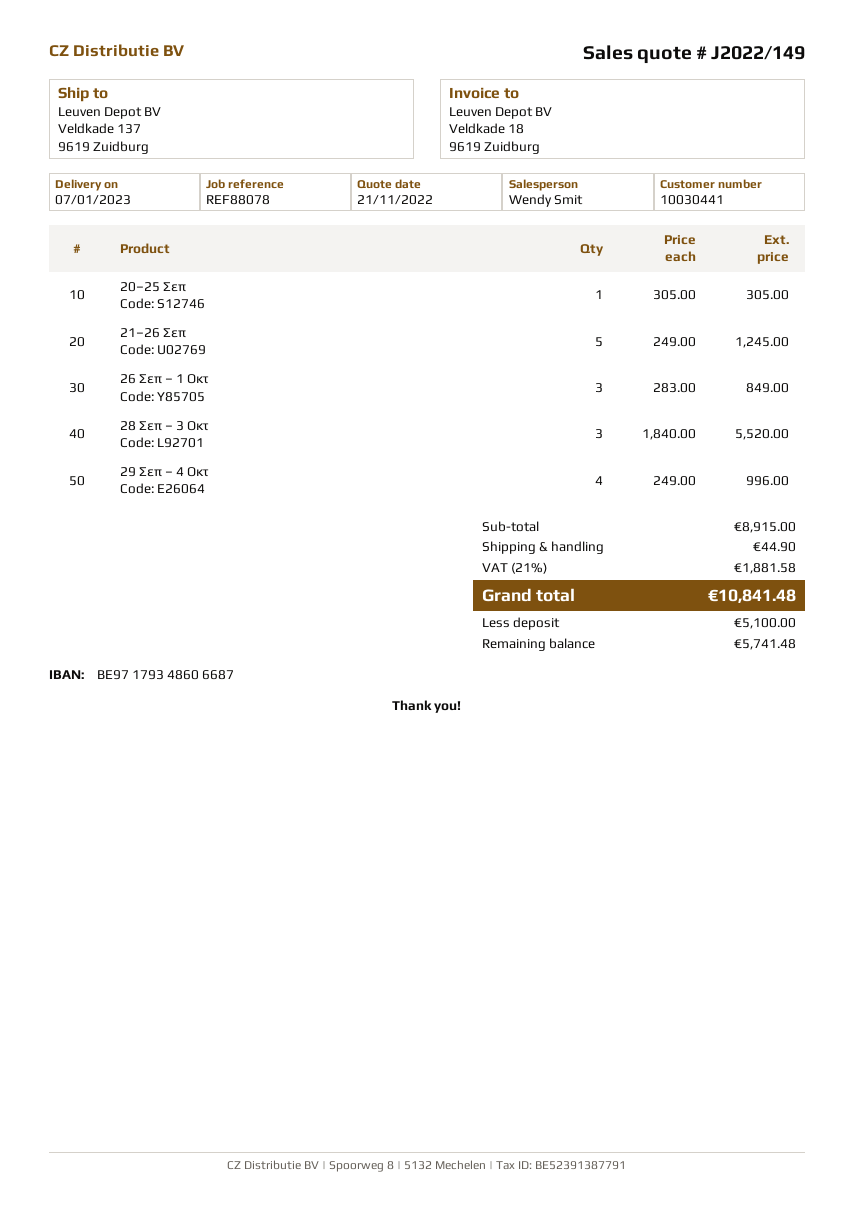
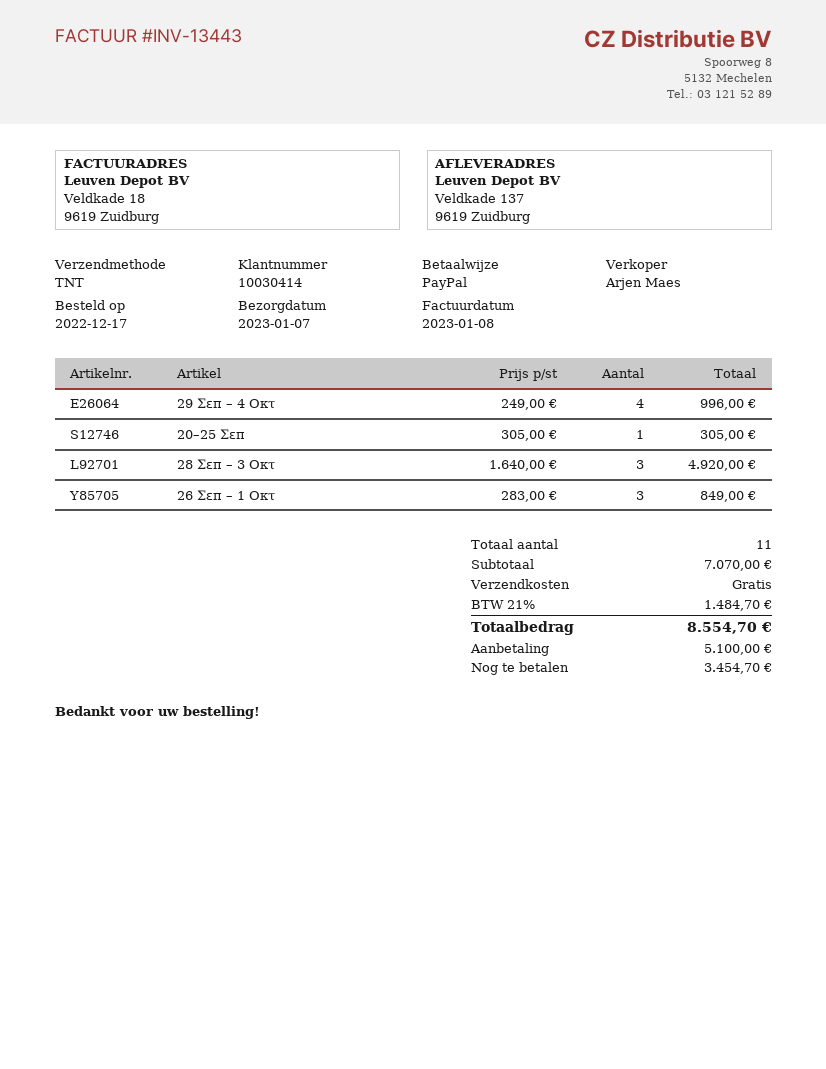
customer number: 10030441 -> 10030414
sales rep: Wendy Smit -> Arjen Maes
21–26 Σεπ: 5 x 249.00 = 1245.00 -> none
28 Σεπ – 3 Οκτ: 3 x 1840.00 = 5520.00 -> 3 x 1640.00 = 4920.00
subtotal: 8915.00 -> 7070.00
shipping: 44.90 -> 0.00
tax: 21% = 1881.58 -> 21% = 1484.70
total: 10841.48 -> 8554.70
balance: 5741.48 -> 3454.70

